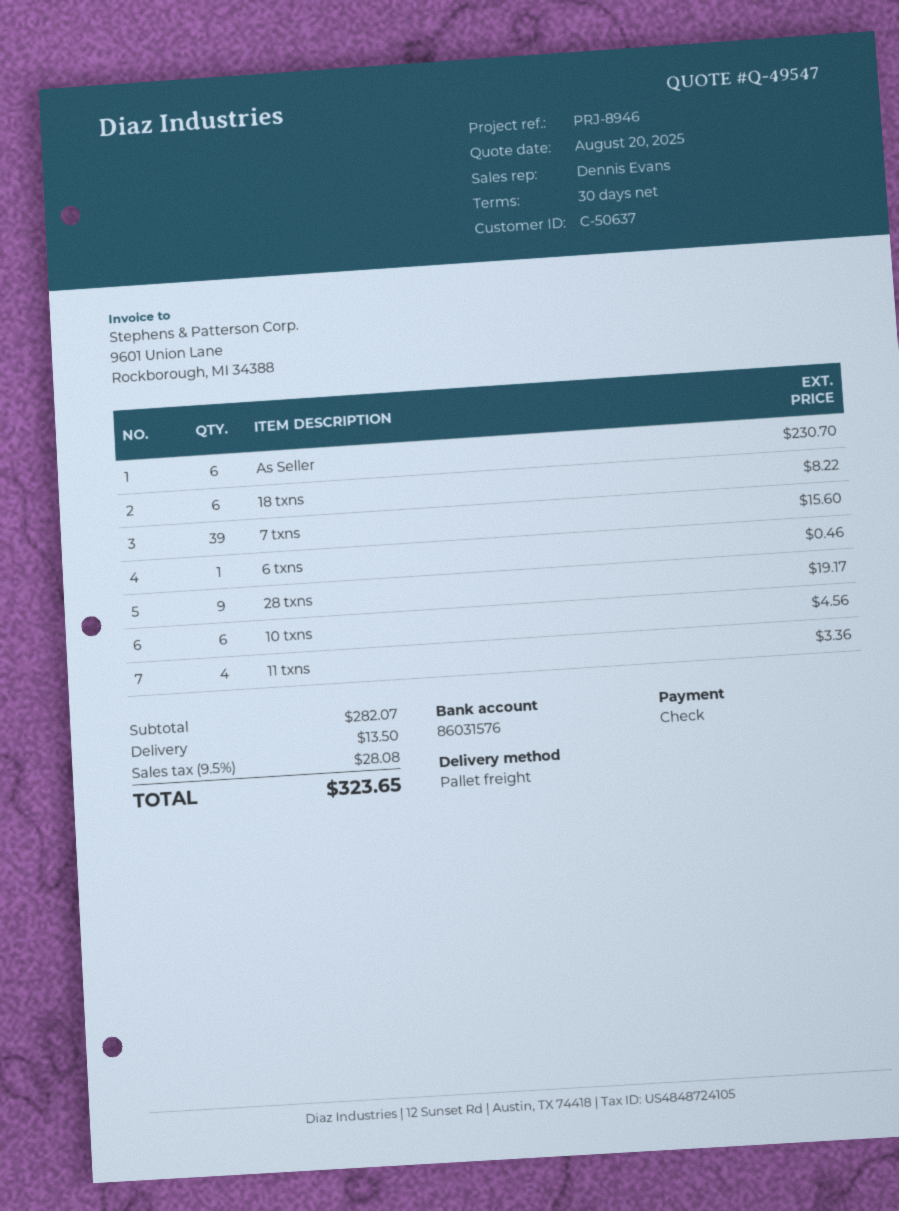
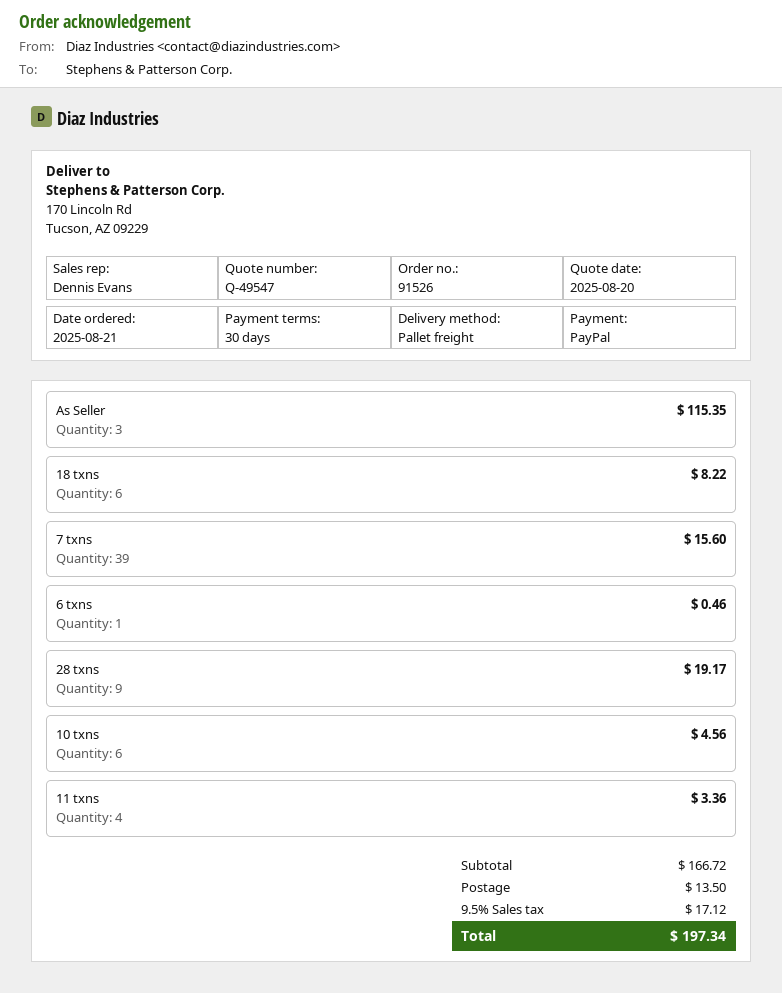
payment method: cheque -> PayPal
As Seller: 6 for 230.70 -> 3 for 115.35
subtotal: 282.07 -> 166.72
tax: 9.5% = 28.08 -> 9.5% = 17.12
total: 323.65 -> 197.34

